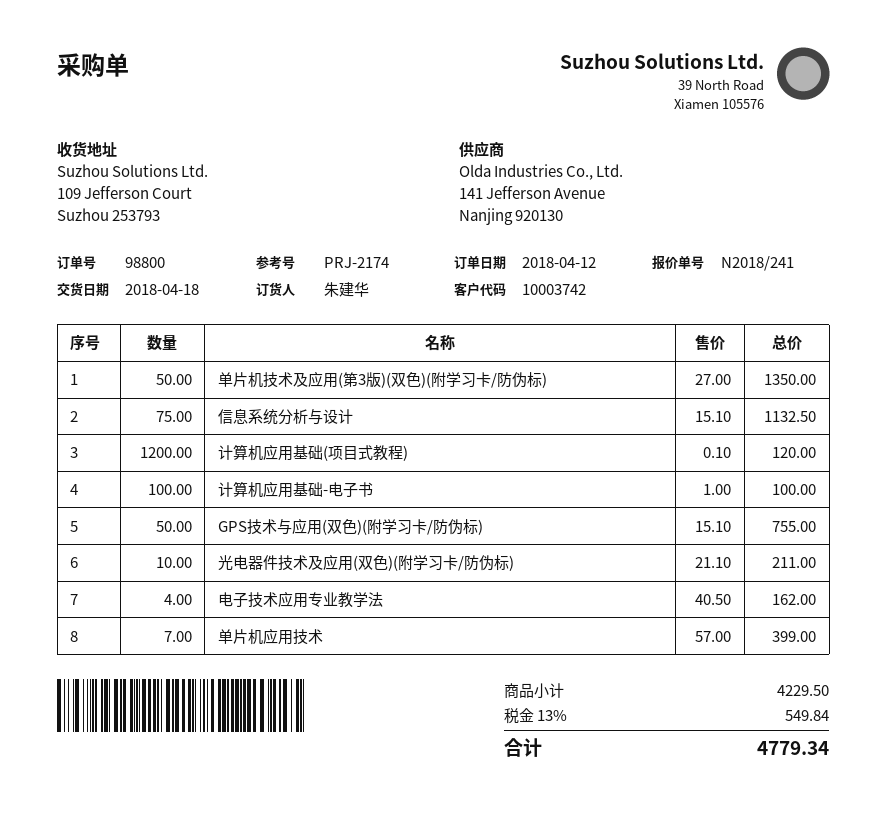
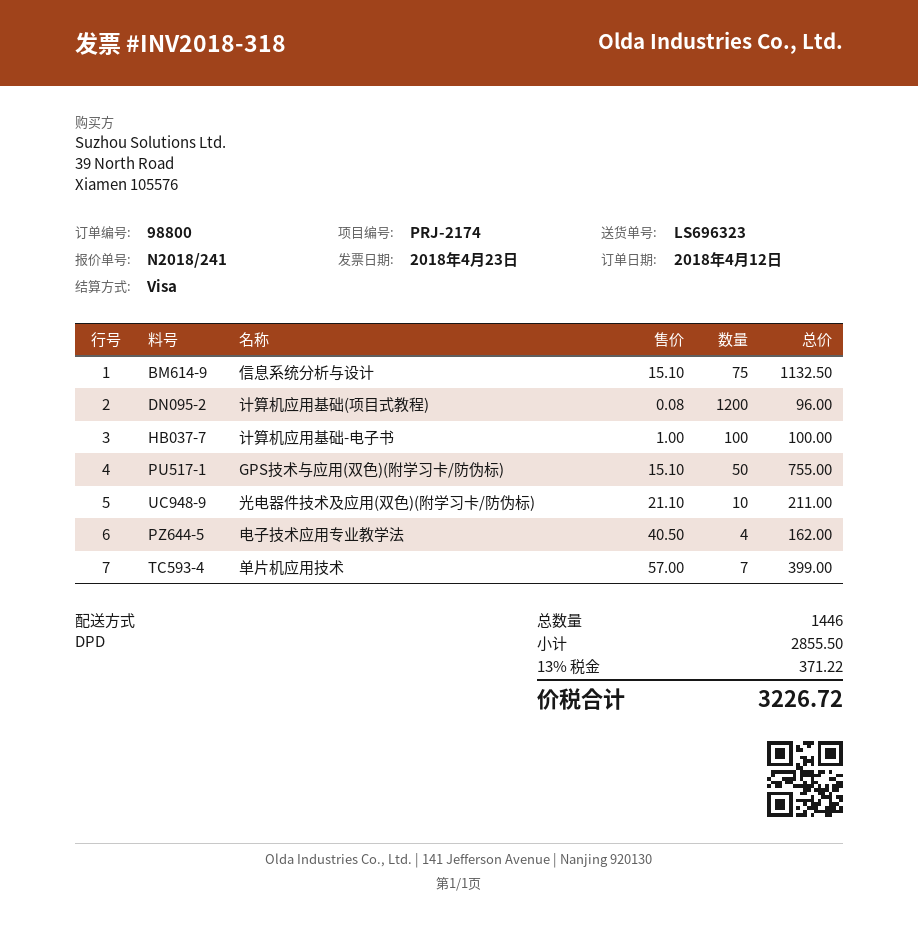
单片机技术及应用(第3版)(双色)(附学习卡/防伪标): 50 x 27.00 = 1350.00 -> none
计算机应用基础(项目式教程): 1200 x 0.10 = 120.00 -> 1200 x 0.08 = 96.00
subtotal: 4229.50 -> 2855.50
tax: 13% = 549.84 -> 13% = 371.22
total: 4779.34 -> 3226.72

